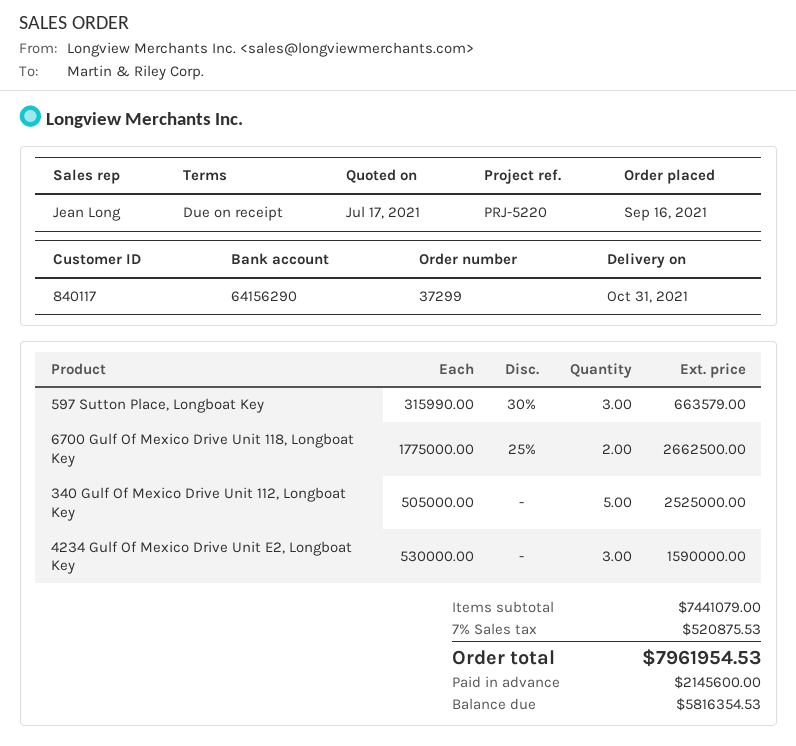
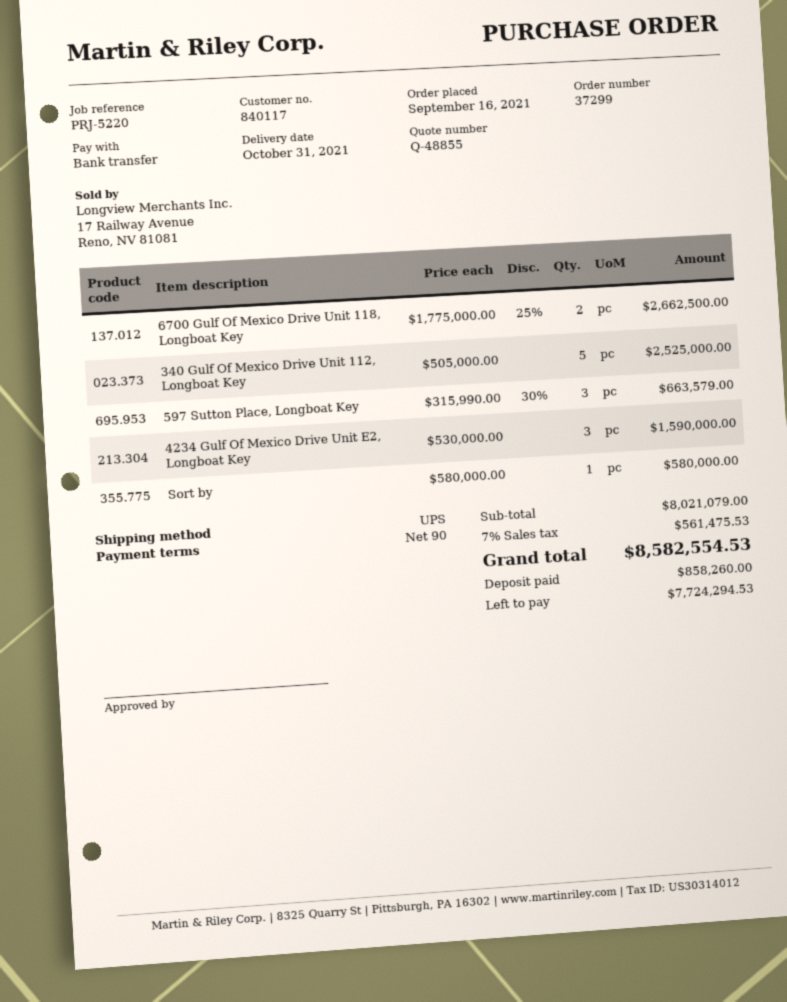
payment terms: on receipt -> 90 days
Sort by: none -> 1 x 580000.00 = 580000.00
subtotal: 7441079.00 -> 8021079.00
tax: 7% = 520875.53 -> 7% = 561475.53
total: 7961954.53 -> 8582554.53
deposit: 2145600.00 -> 858260.00
balance: 5816354.53 -> 7724294.53

